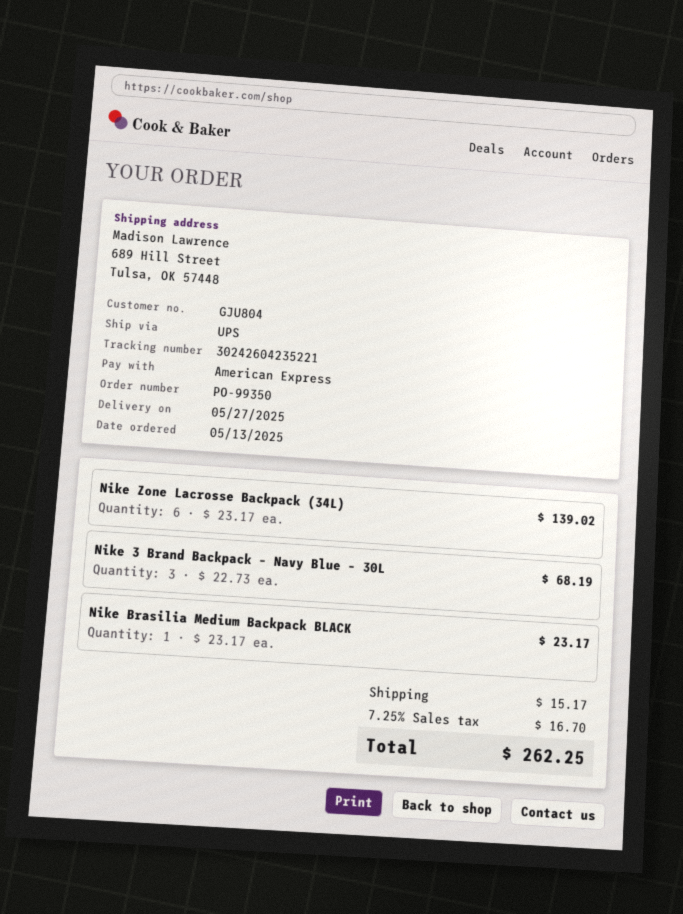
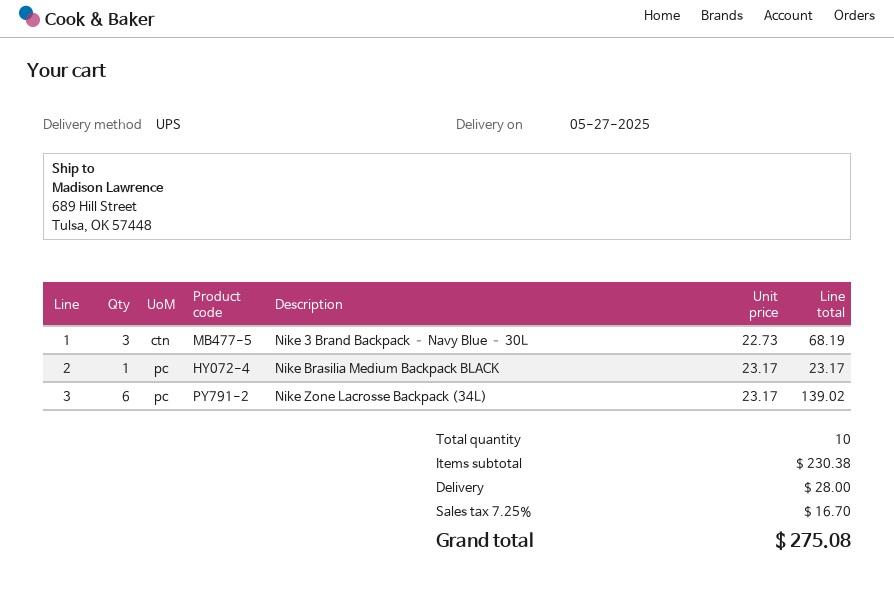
shipping: 15.17 -> 28.00
total: 262.25 -> 275.08

